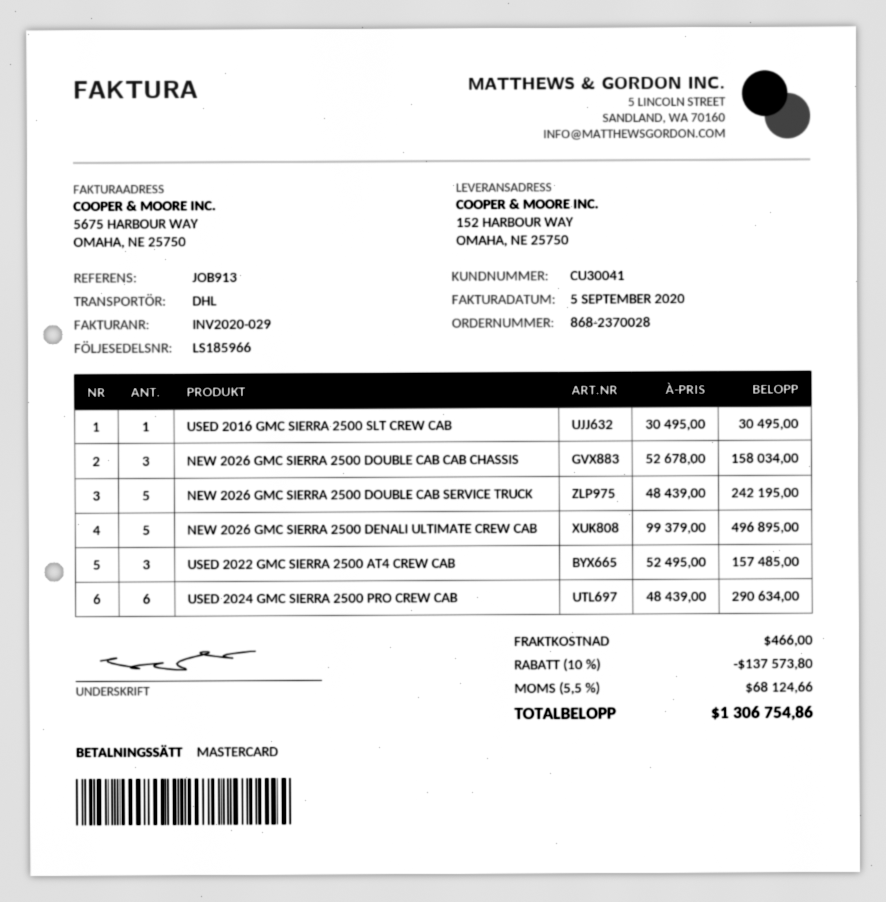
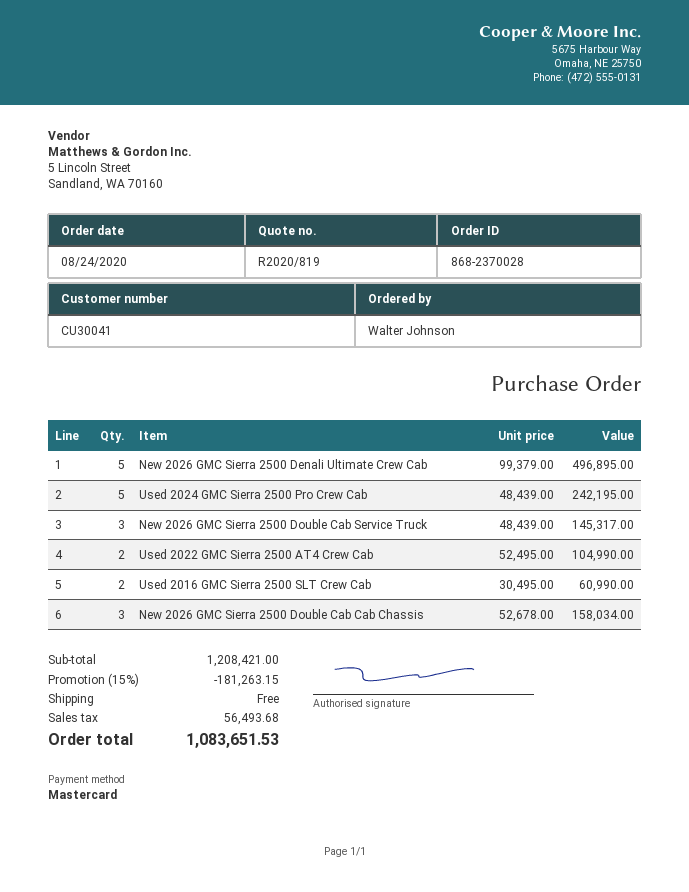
USED 2016 GMC SIERRA 2500 SLT CREW CAB: 1 x 30495.00 = 30495.00 -> 2 x 30495.00 = 60990.00
NEW 2026 GMC SIERRA 2500 DOUBLE CAB SERVICE TRUCK: 5 x 48439.00 = 242195.00 -> 3 x 48439.00 = 145317.00
USED 2022 GMC SIERRA 2500 AT4 CREW CAB: 3 x 52495.00 = 157485.00 -> 2 x 52495.00 = 104990.00
USED 2024 GMC SIERRA 2500 PRO CREW CAB: 6 x 48439.00 = 290634.00 -> 5 x 48439.00 = 242195.00
discount: 10% = 137573.80 -> 15% = 181263.15
shipping: 466.00 -> 0.00
tax: 68124.66 -> 56493.68
total: 1306754.86 -> 1083651.53

